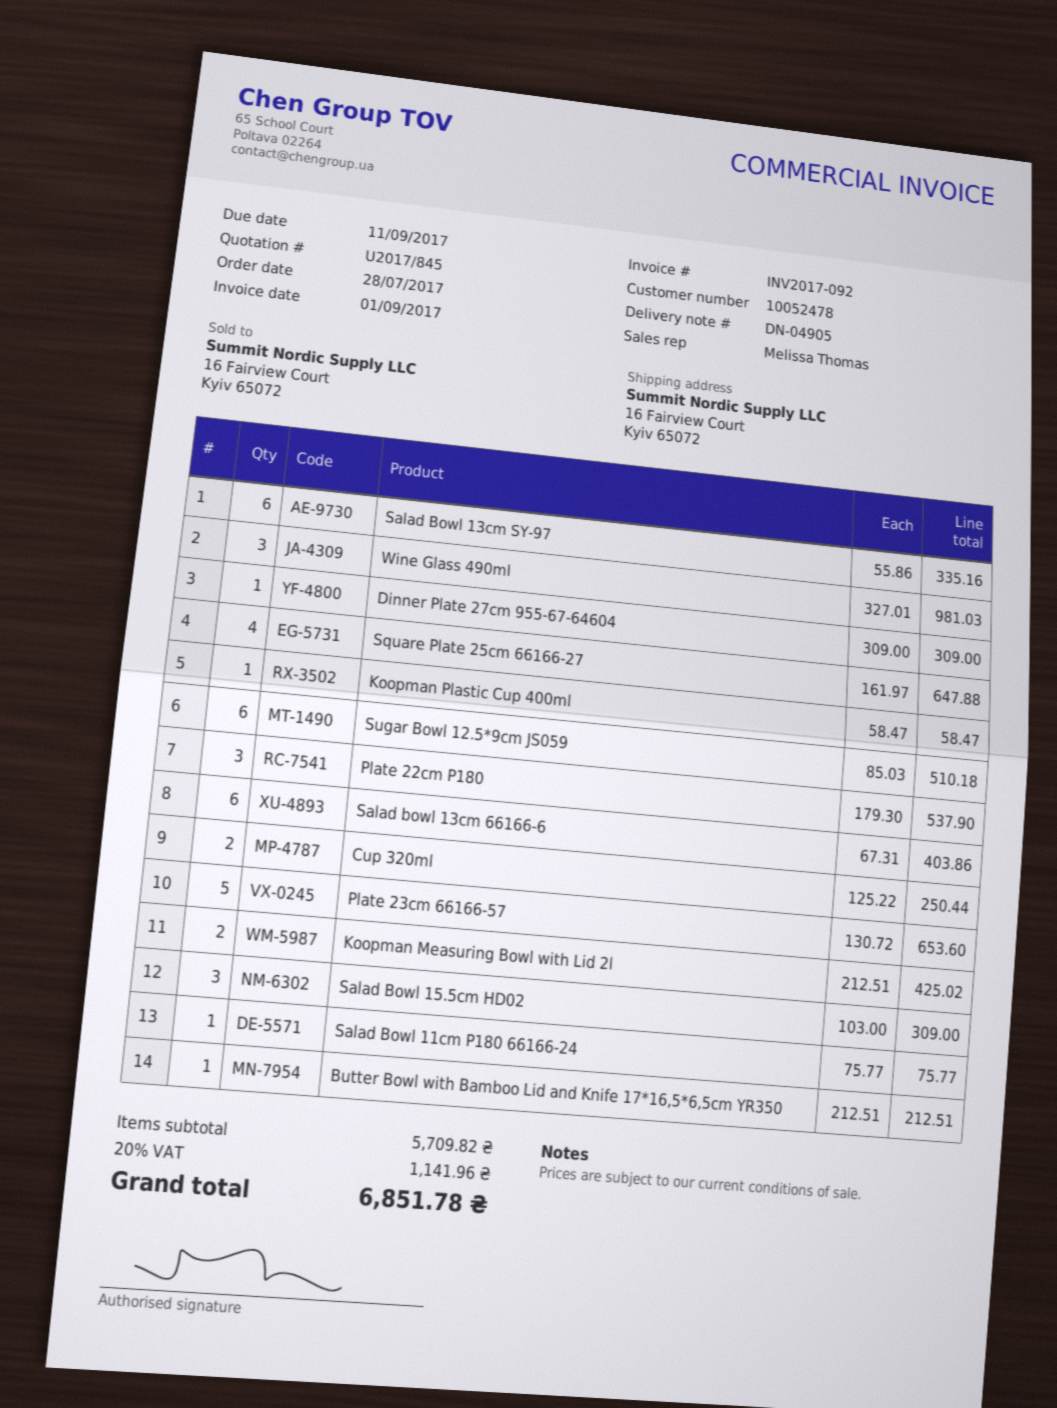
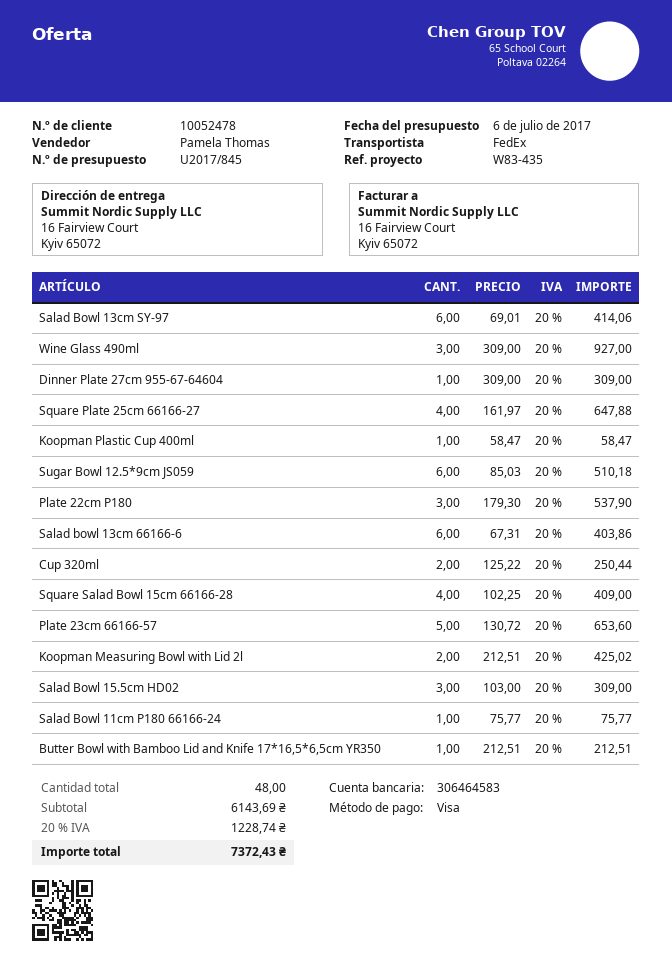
sales rep: Melissa Thomas -> Pamela Thomas
Salad Bowl 13cm SY-97: 6 x 55.86 = 335.16 -> 6 x 69.01 = 414.06
Wine Glass 490ml: 3 x 327.01 = 981.03 -> 3 x 309.00 = 927.00
Square Salad Bowl 15cm 66166-28: none -> 4 x 102.25 = 409.00
subtotal: 5709.82 -> 6143.69
tax: 20% = 1141.96 -> 20% = 1228.74
total: 6851.78 -> 7372.43

